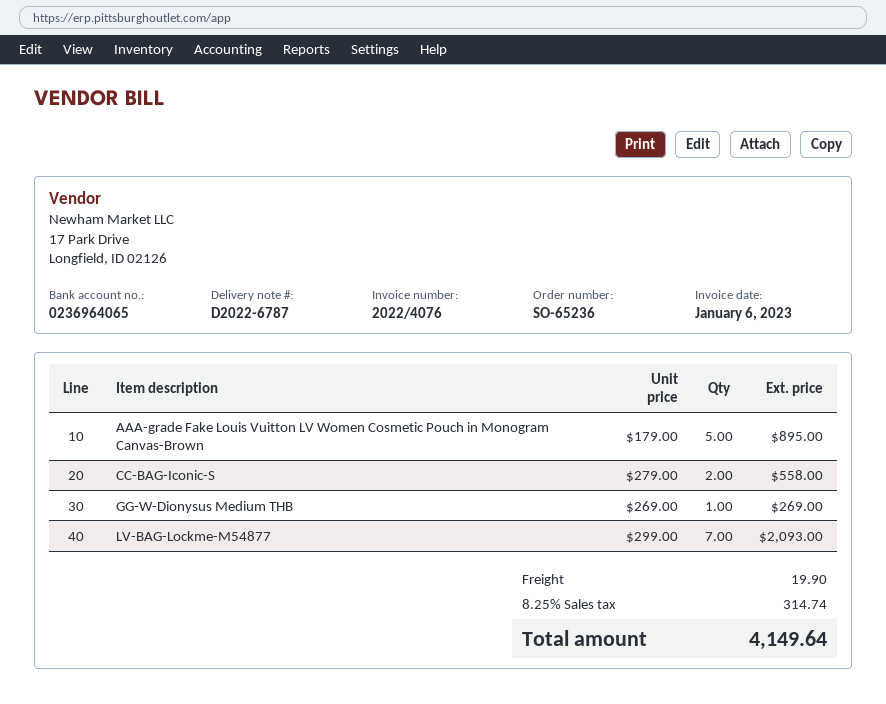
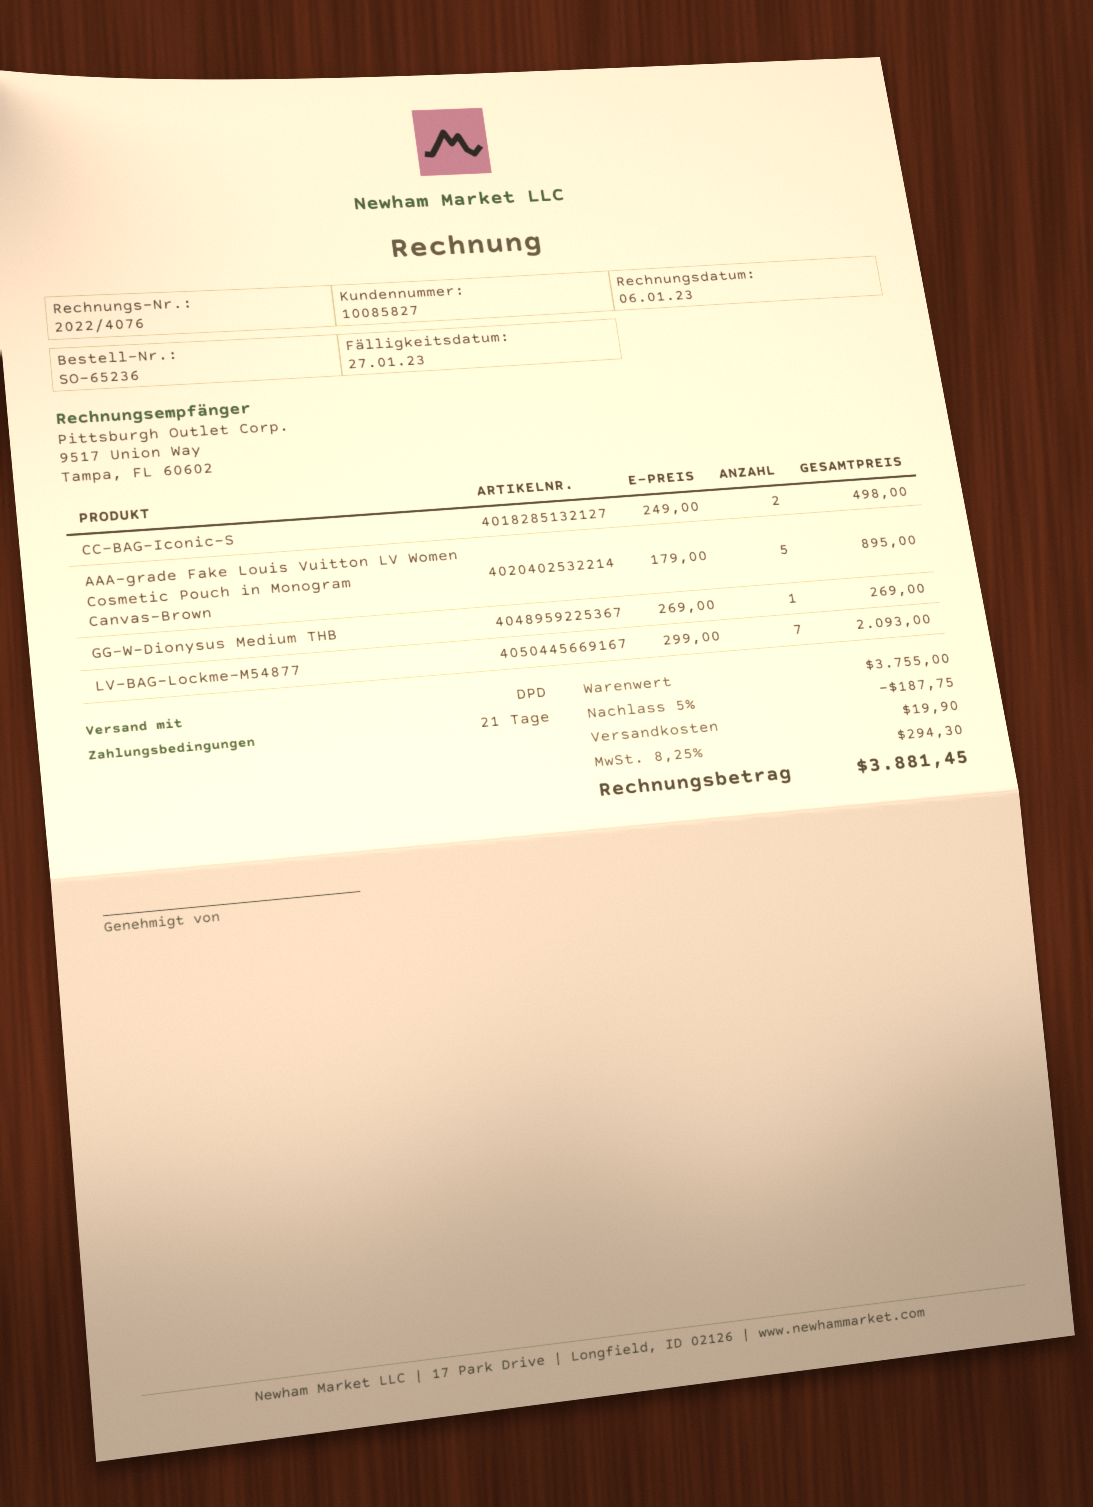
CC-BAG-Iconic-S: 2 x 279.00 = 558.00 -> 2 x 249.00 = 498.00
discount: none -> 5% = 187.75
tax: 8.25% = 314.74 -> 8.25% = 294.30
total: 4149.64 -> 3881.45

